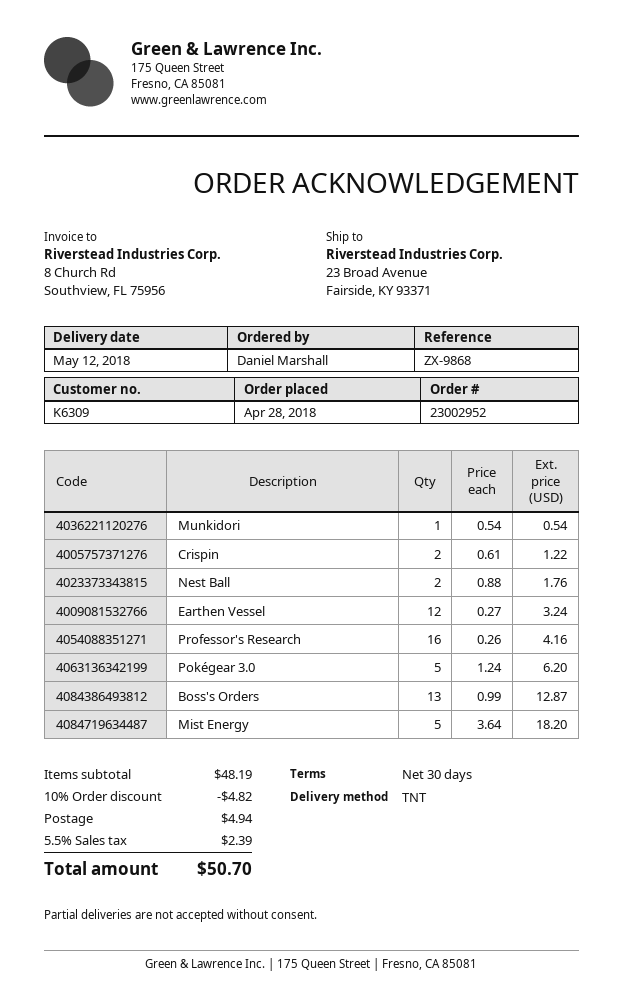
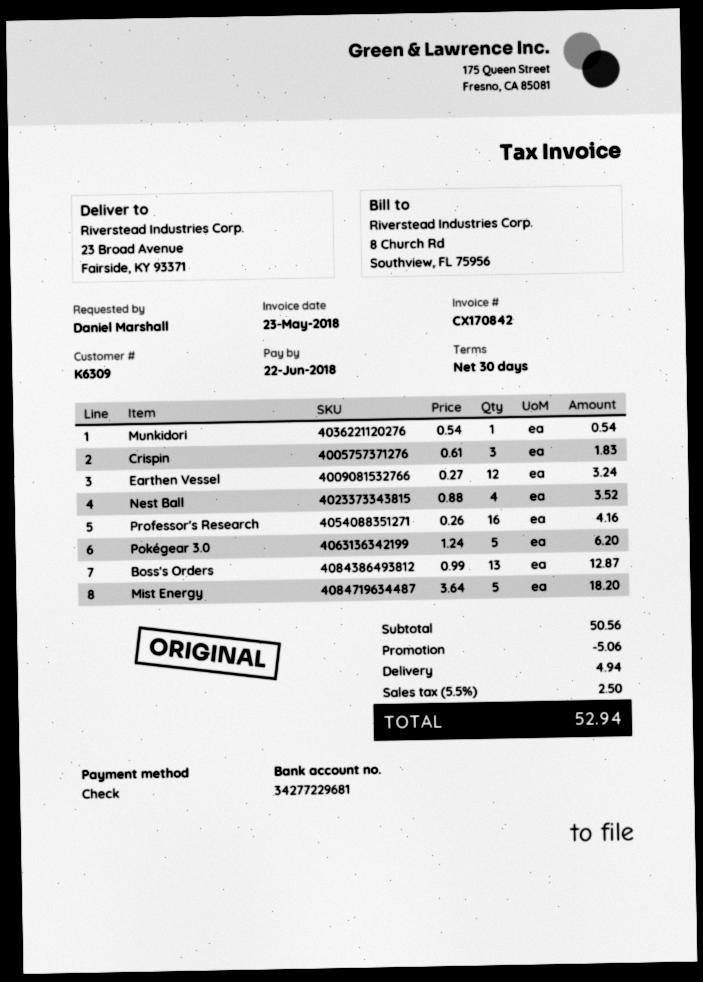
Crispin: 2 x 0.61 = 1.22 -> 3 x 0.61 = 1.83
Nest Ball: 2 x 0.88 = 1.76 -> 4 x 0.88 = 3.52
subtotal: 48.19 -> 50.56
discount: 4.82 -> 5.06
tax: 5.5% = 2.39 -> 5.5% = 2.50
total: 50.70 -> 52.94

